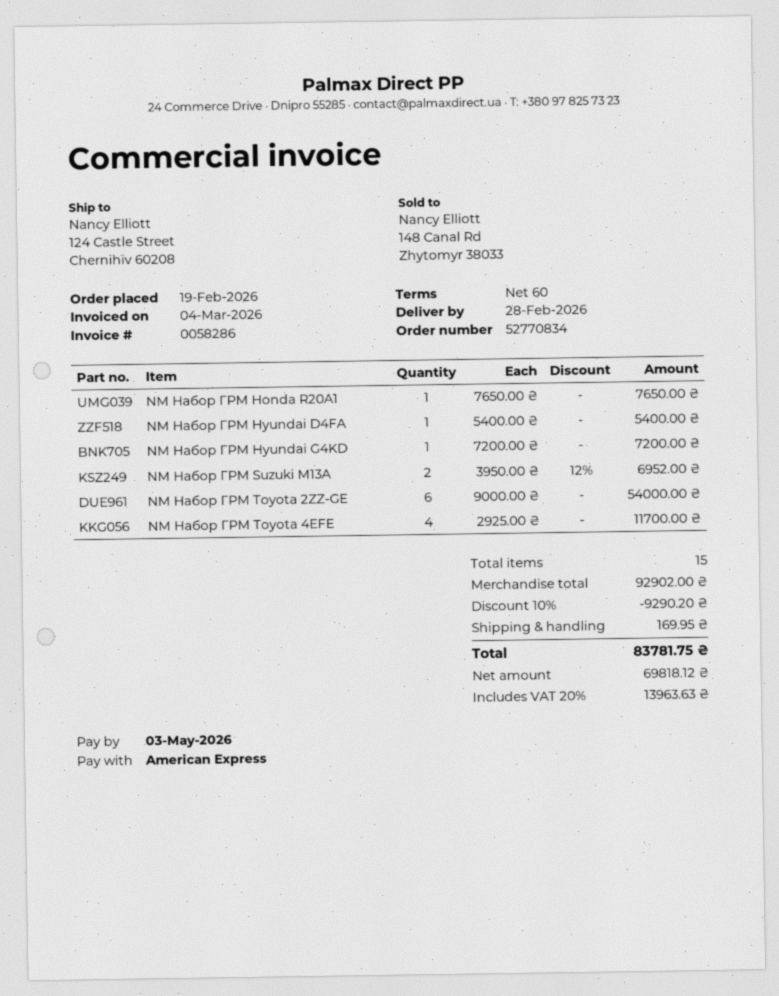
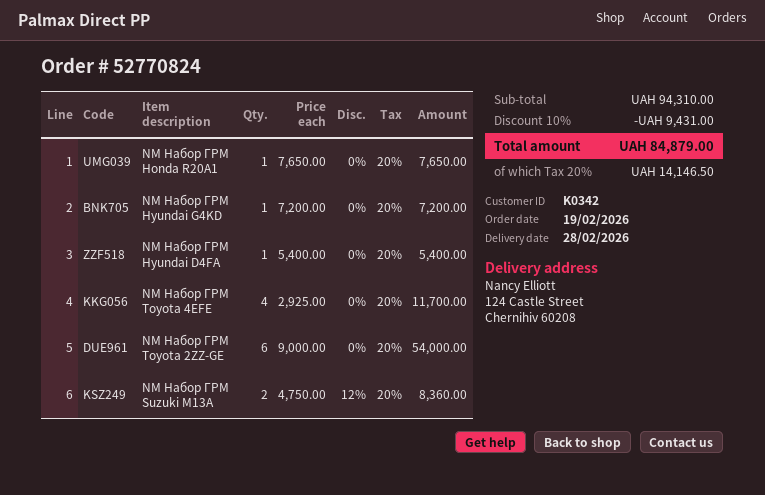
order number: 52770834 -> 52770824
NM Набор ГРМ Suzuki M13A: 2 x 3950.00 - 12% = 6952.00 -> 2 x 4750.00 - 12% = 8360.00
subtotal: 92902.00 -> 94310.00
discount: 10% = 9290.20 -> 10% = 9431.00
shipping: 169.95 -> none
tax: 20% = 13963.63 -> 20% = 14146.50
total: 83781.75 -> 84879.00

